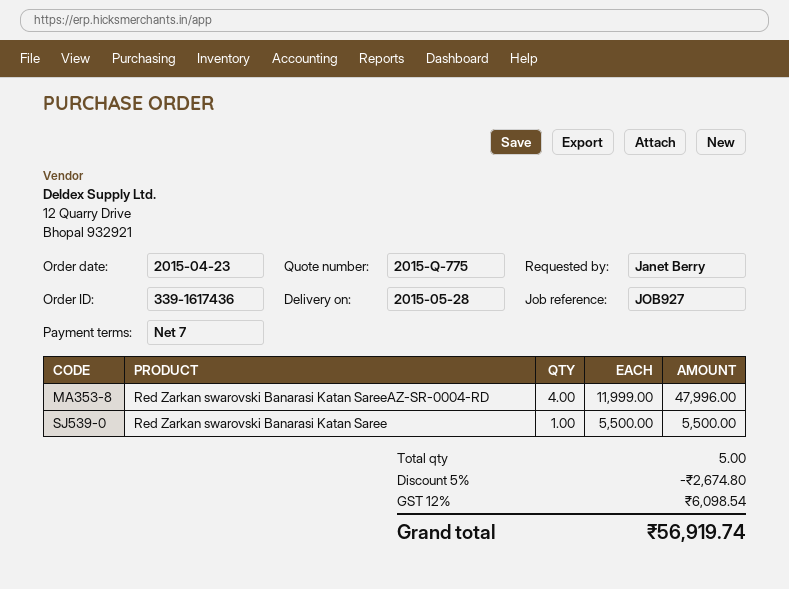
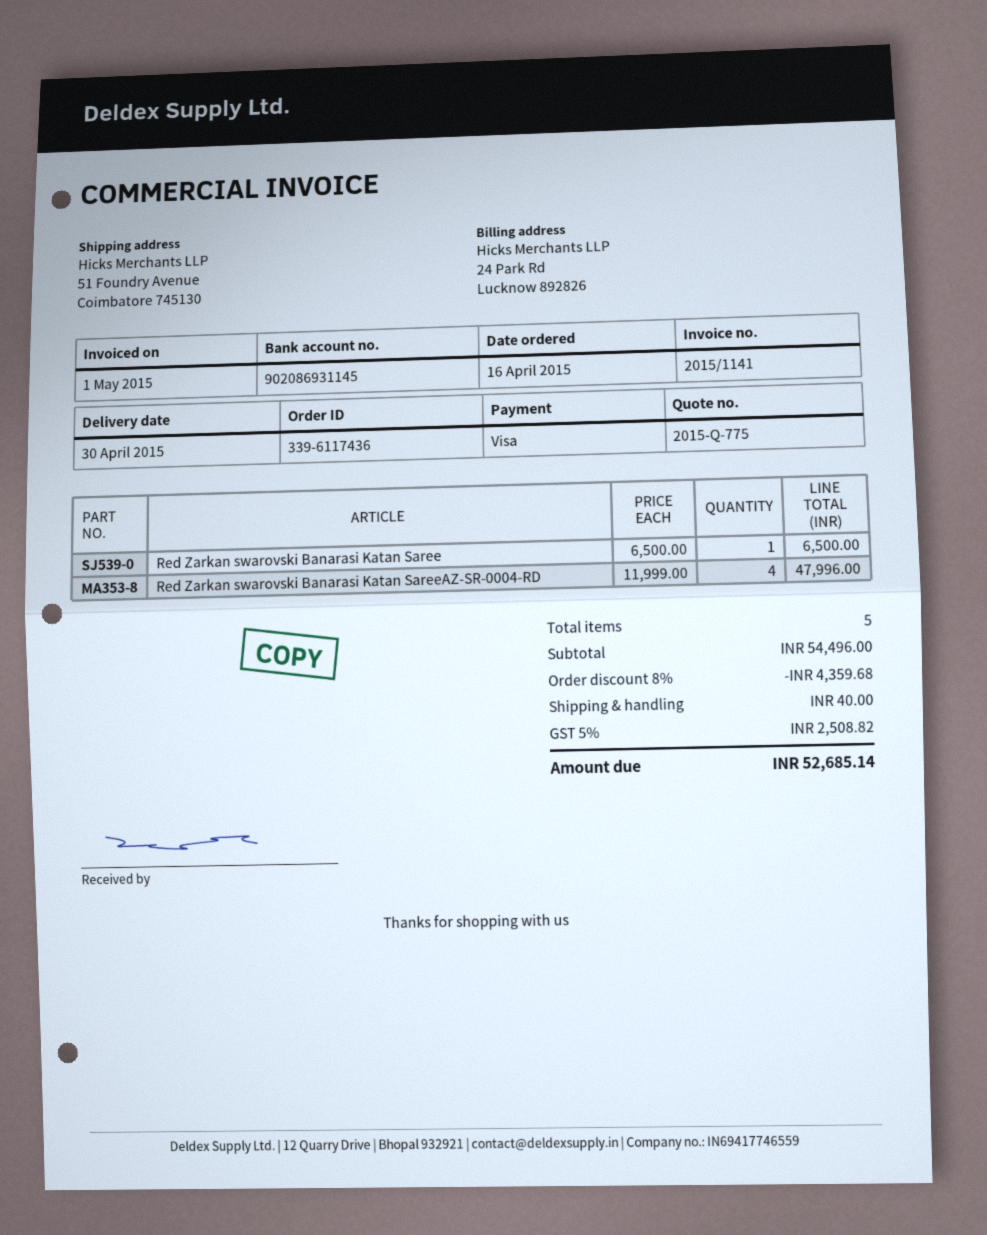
order number: 339-1617436 -> 339-6117436
order date: 2015-04-23 -> 2015-04-16
delivery date: 2015-05-28 -> 2015-04-30
Red Zarkan swarovski Banarasi Katan Saree: 1 x 5500.00 = 5500.00 -> 1 x 6500.00 = 6500.00
discount: 5% = 2674.80 -> 8% = 4359.68
shipping: none -> 40.00
tax: 12% = 6098.54 -> 5% = 2508.82
total: 56919.74 -> 52685.14

